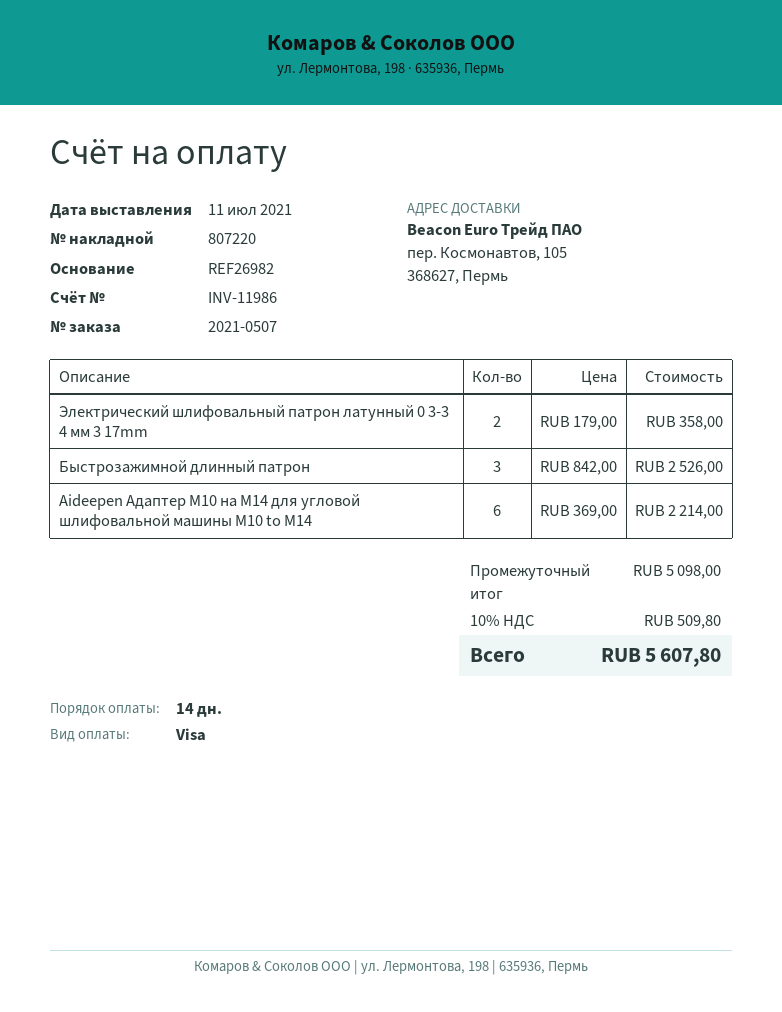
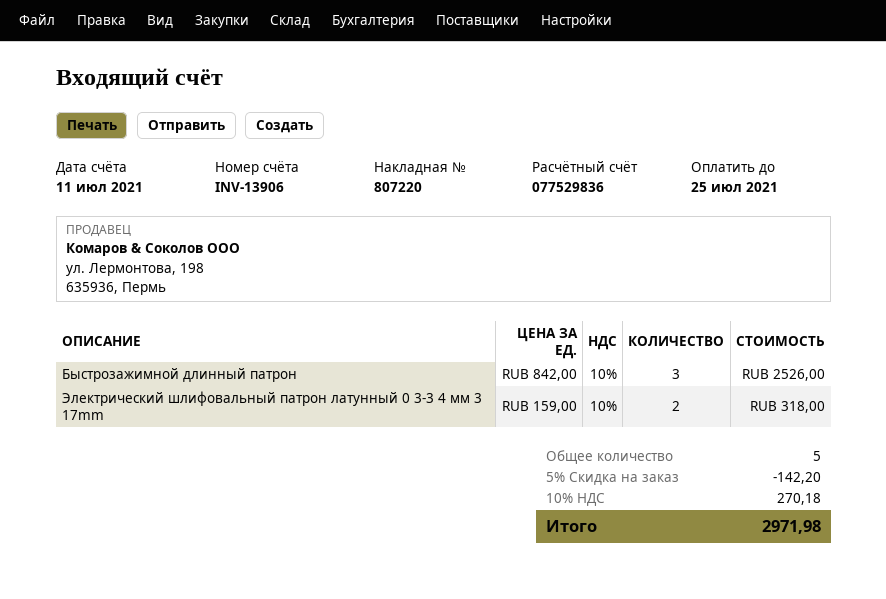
invoice number: INV-11986 -> INV-13906
Электрический шлифовальный патрон латунный 0 3-3 4 мм 3 17mm: 2 x 179.00 = 358.00 -> 2 x 159.00 = 318.00
Aideepen Адаптер M10 на M14 для угловой шлифовальной машины M10 to M14: 6 x 369.00 = 2214.00 -> none
discount: none -> 5% = 142.20
tax: 10% = 509.80 -> 10% = 270.18
total: 5607.80 -> 2971.98

